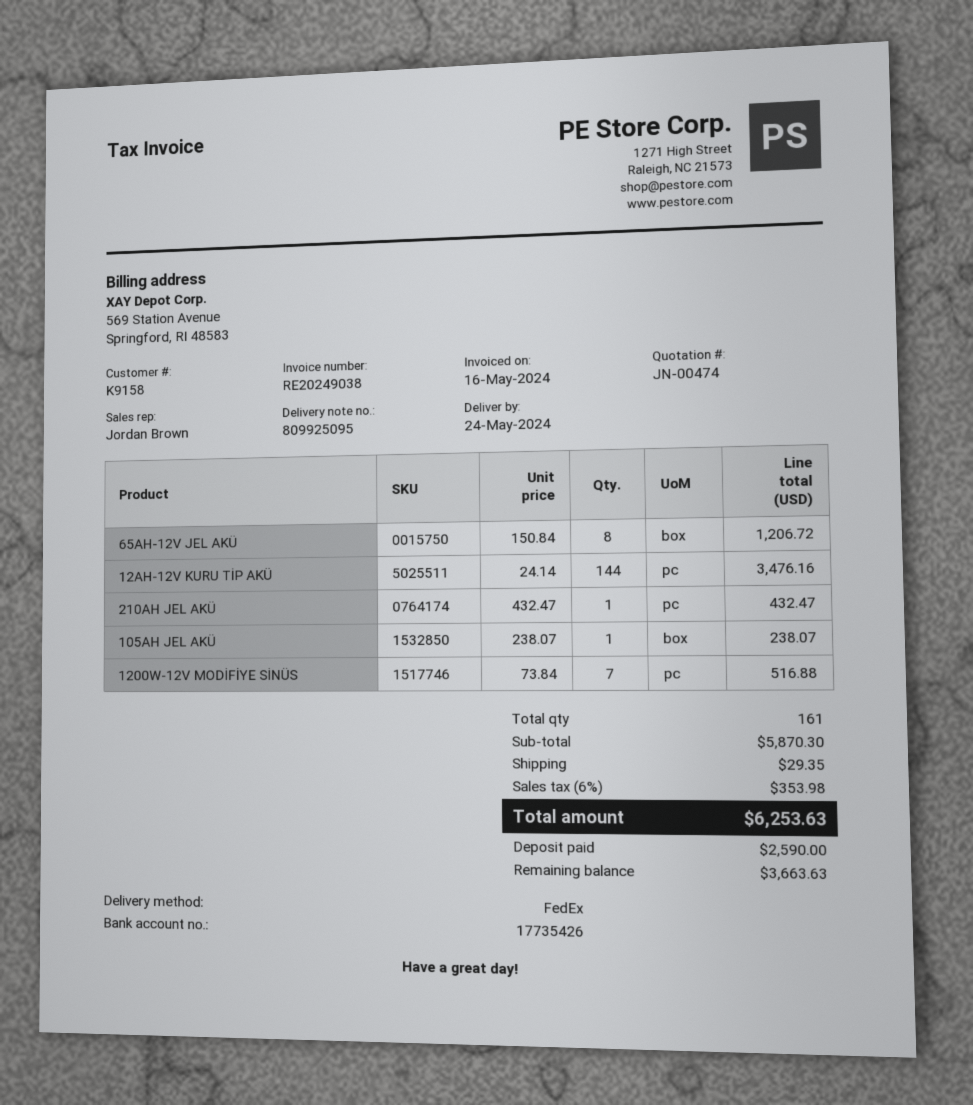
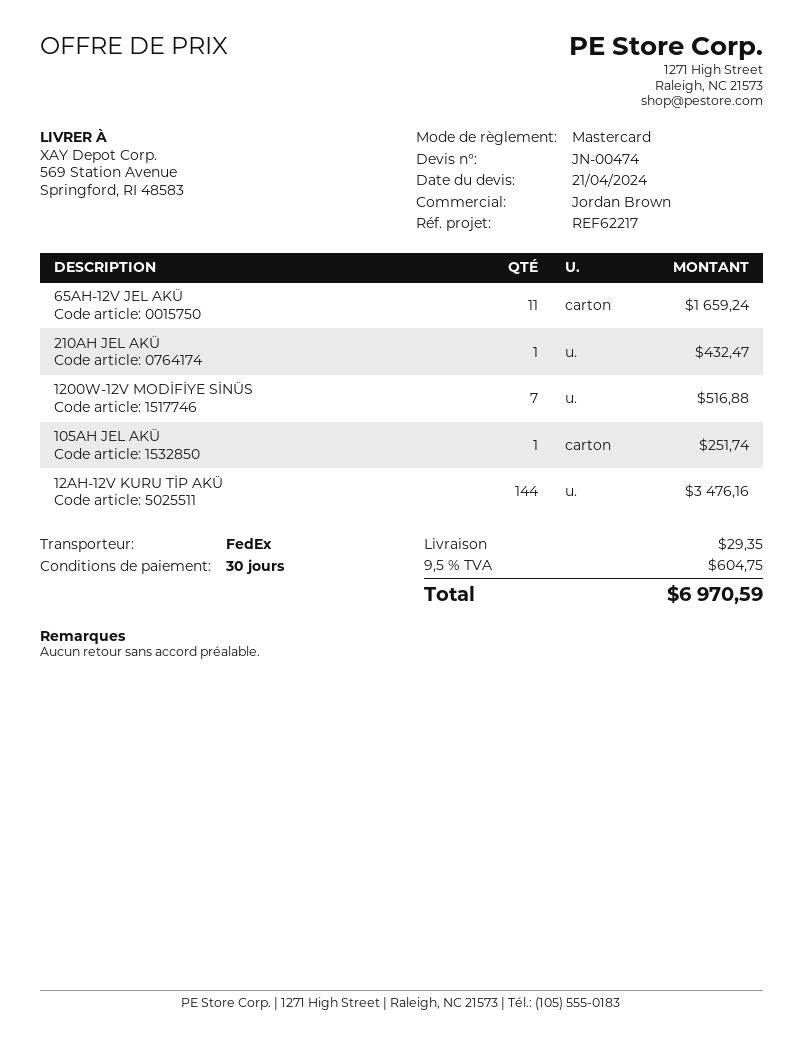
65AH-12V JEL AKÜ: 8 for 1206.72 -> 11 for 1659.24
105AH JEL AKÜ: 1 for 238.07 -> 1 for 251.74
tax: 6% = 353.98 -> 9.5% = 604.75
total: 6253.63 -> 6970.59

